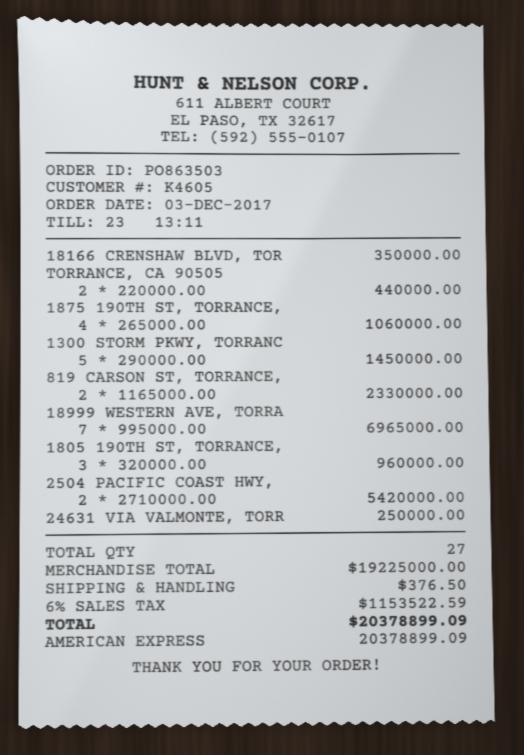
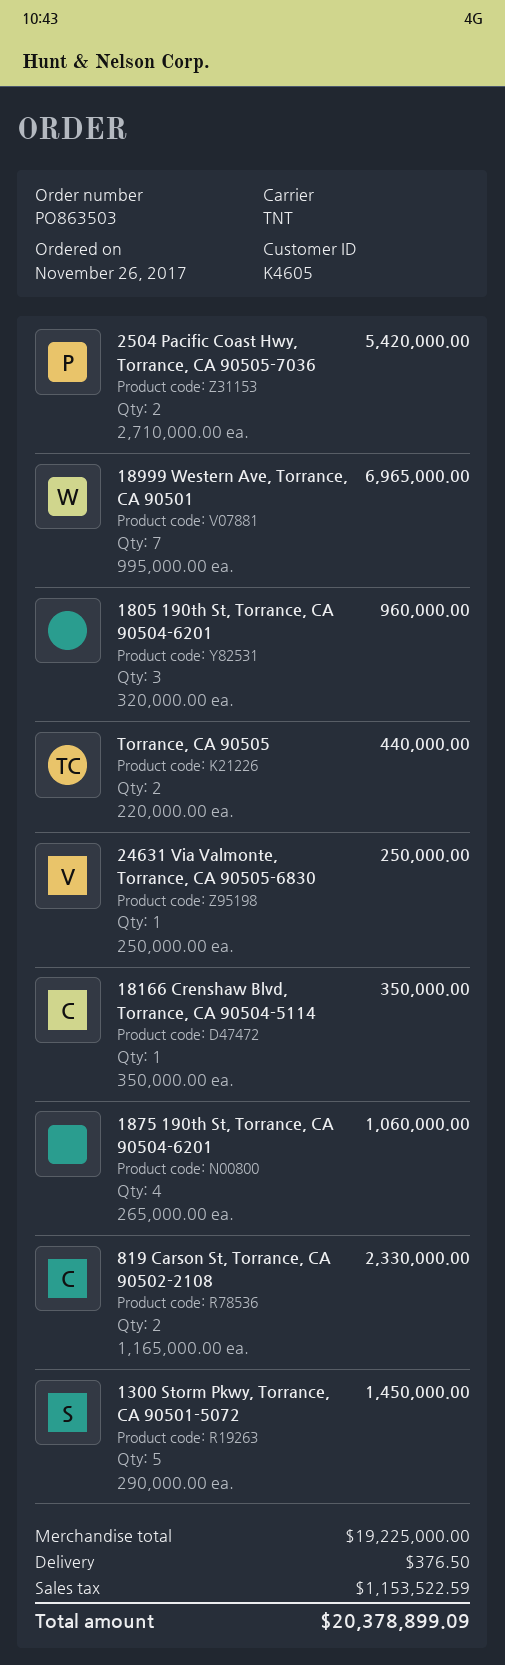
order date: 2017-12-03 -> 2017-11-26

